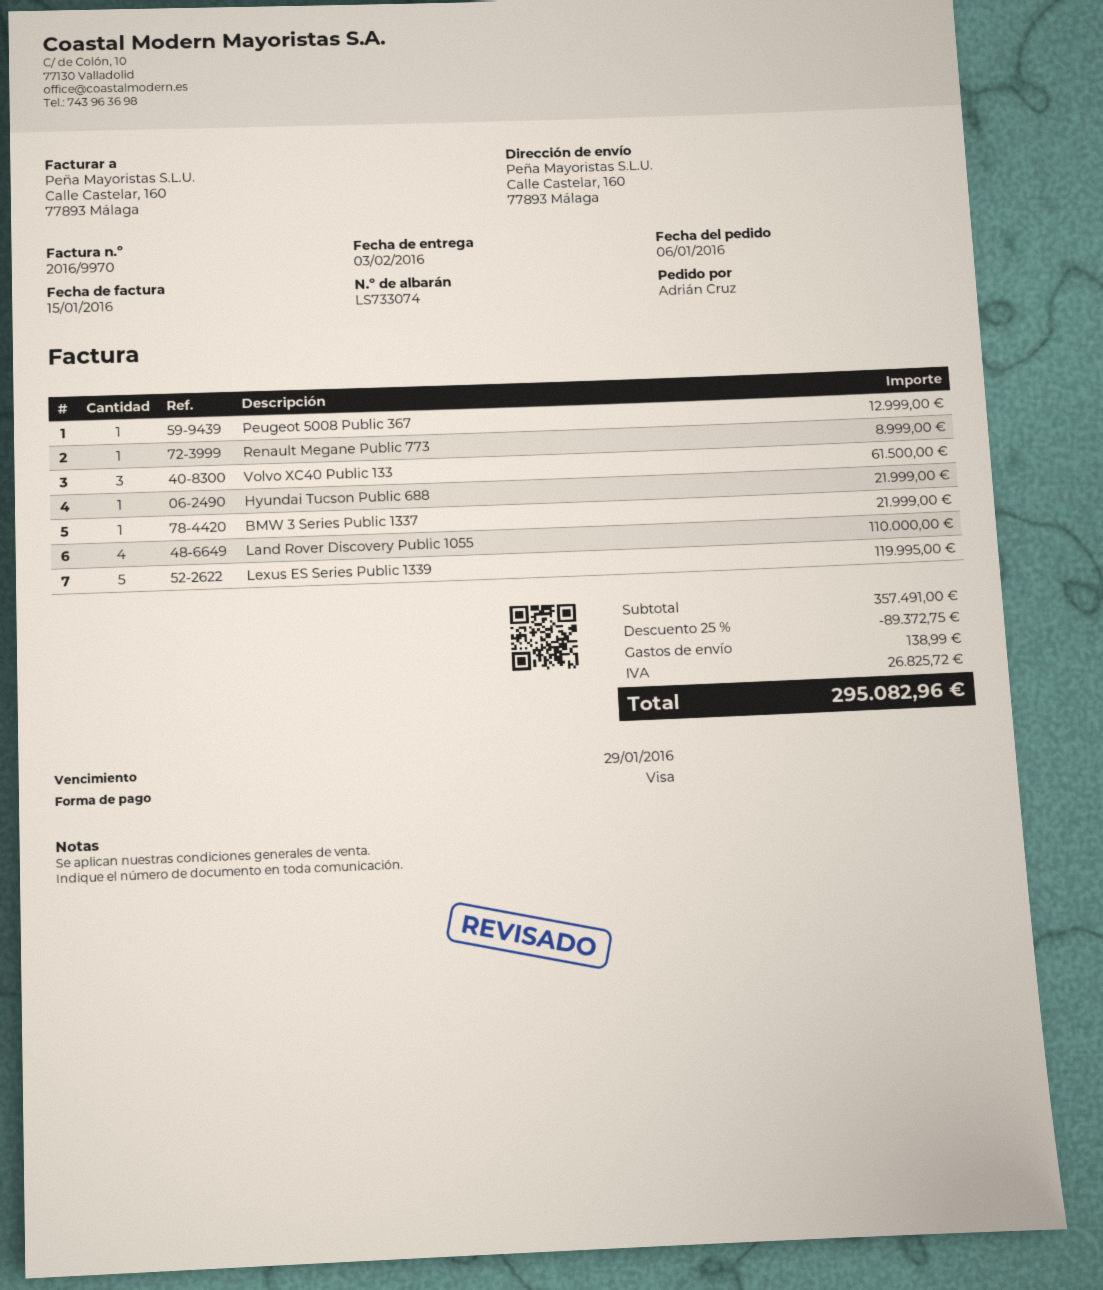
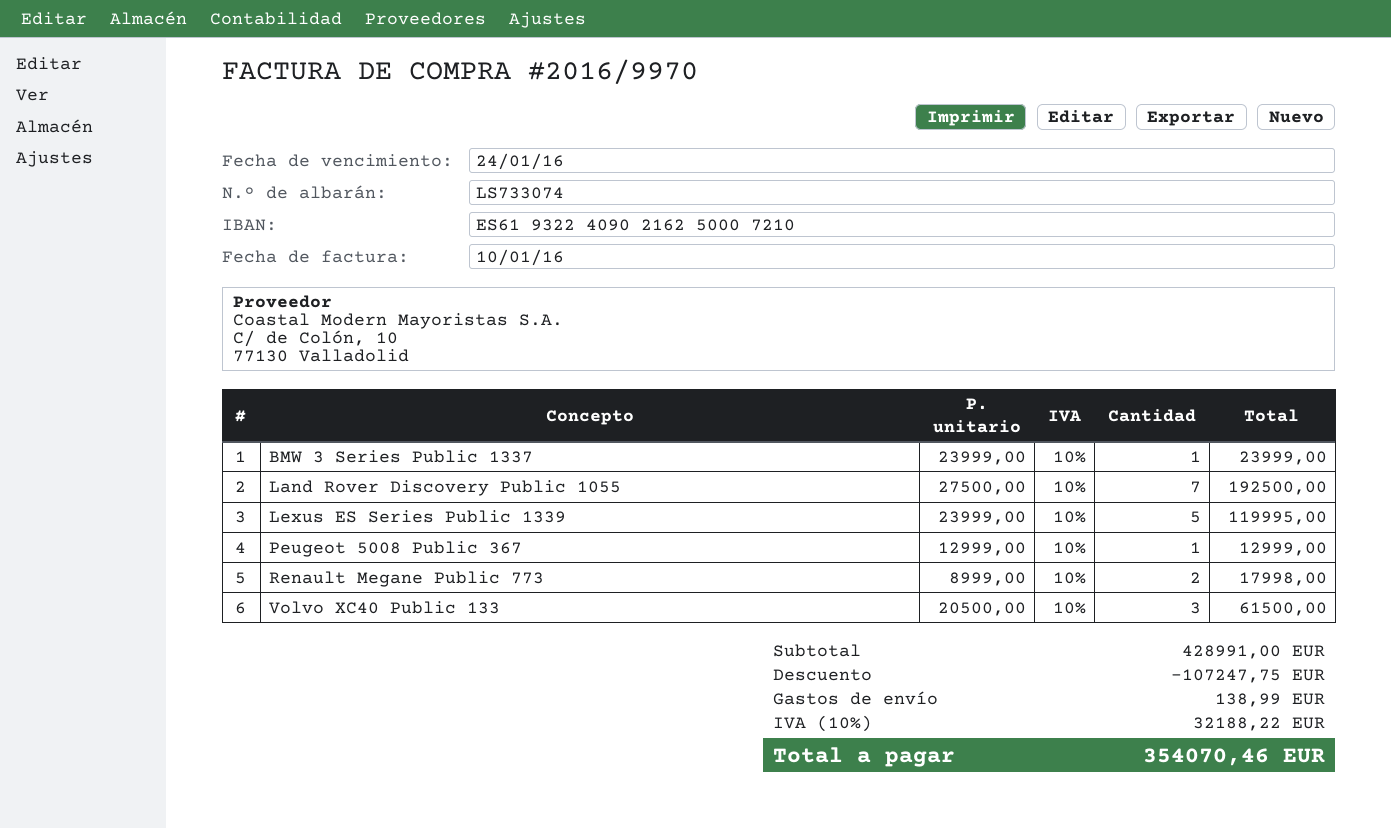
invoice date: 2016-01-15 -> 2016-01-10
due date: 2016-01-29 -> 2016-01-24
Renault Megane Public 773: 1 for 8999.00 -> 2 for 17998.00
Hyundai Tucson Public 688: 1 for 21999.00 -> none
BMW 3 Series Public 1337: 1 for 21999.00 -> 1 for 23999.00
Land Rover Discovery Public 1055: 4 for 110000.00 -> 7 for 192500.00
subtotal: 357491.00 -> 428991.00
discount: 89372.75 -> 107247.75
tax: 26825.72 -> 32188.22
total: 295082.96 -> 354070.46

